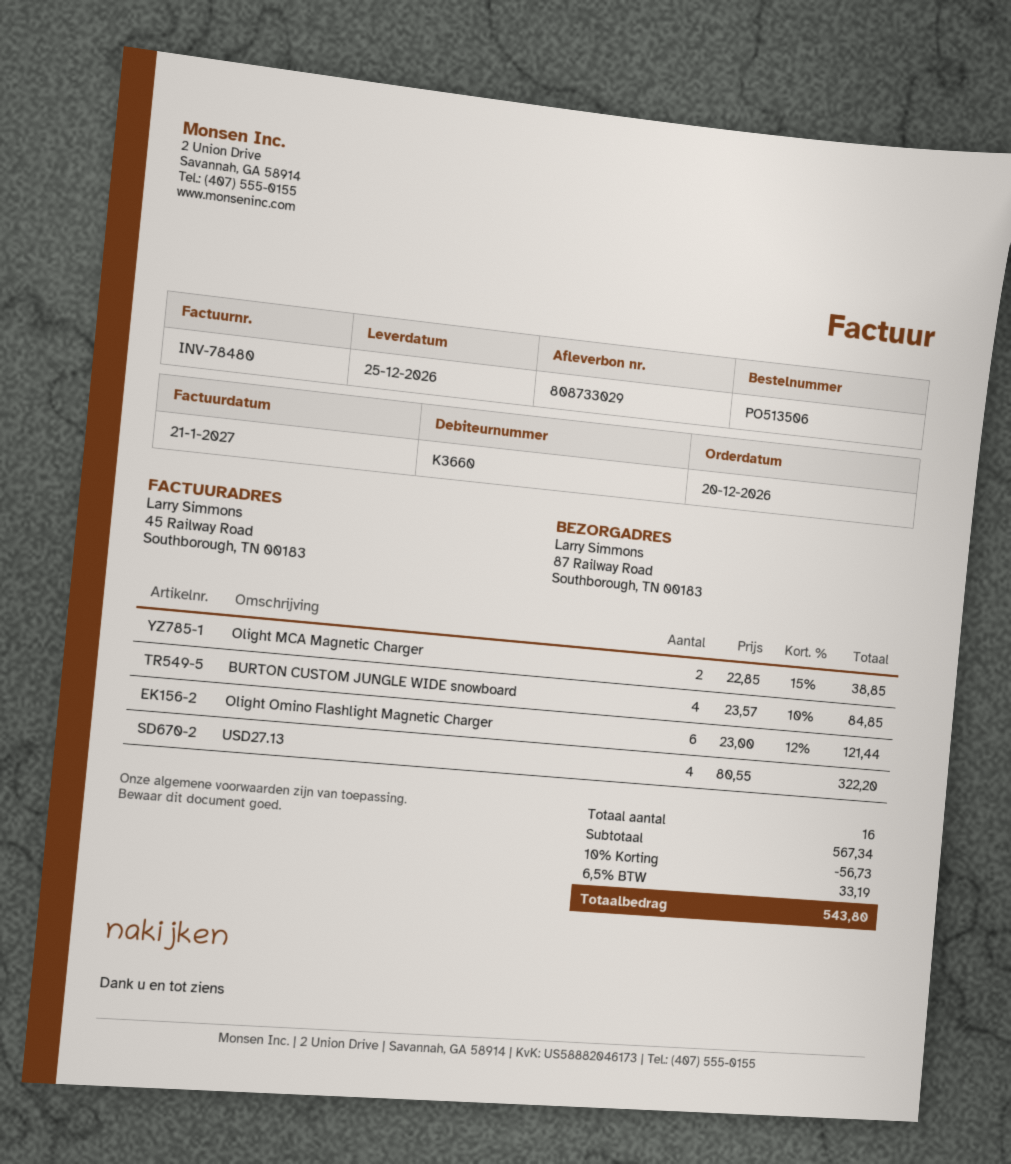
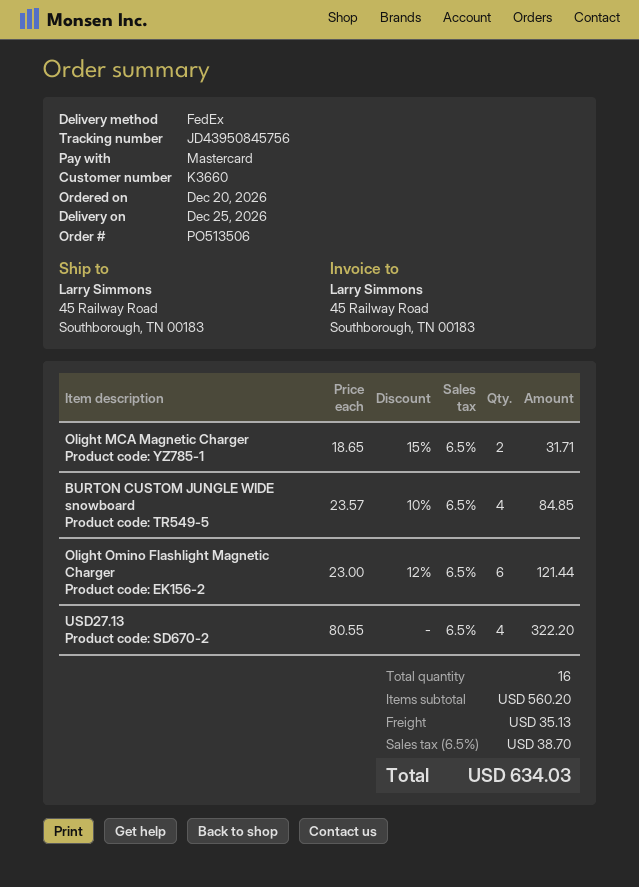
ship to: 87 Railway Road, Southborough, TN 00183 -> 45 Railway Road, Southborough, TN 00183
Olight MCA Magnetic Charger: 2 x 22.85 - 15% = 38.85 -> 2 x 18.65 - 15% = 31.71
subtotal: 567.34 -> 560.20
discount: 10% = 56.73 -> none
shipping: none -> 35.13
tax: 6.5% = 33.19 -> 6.5% = 38.70
total: 543.80 -> 634.03

